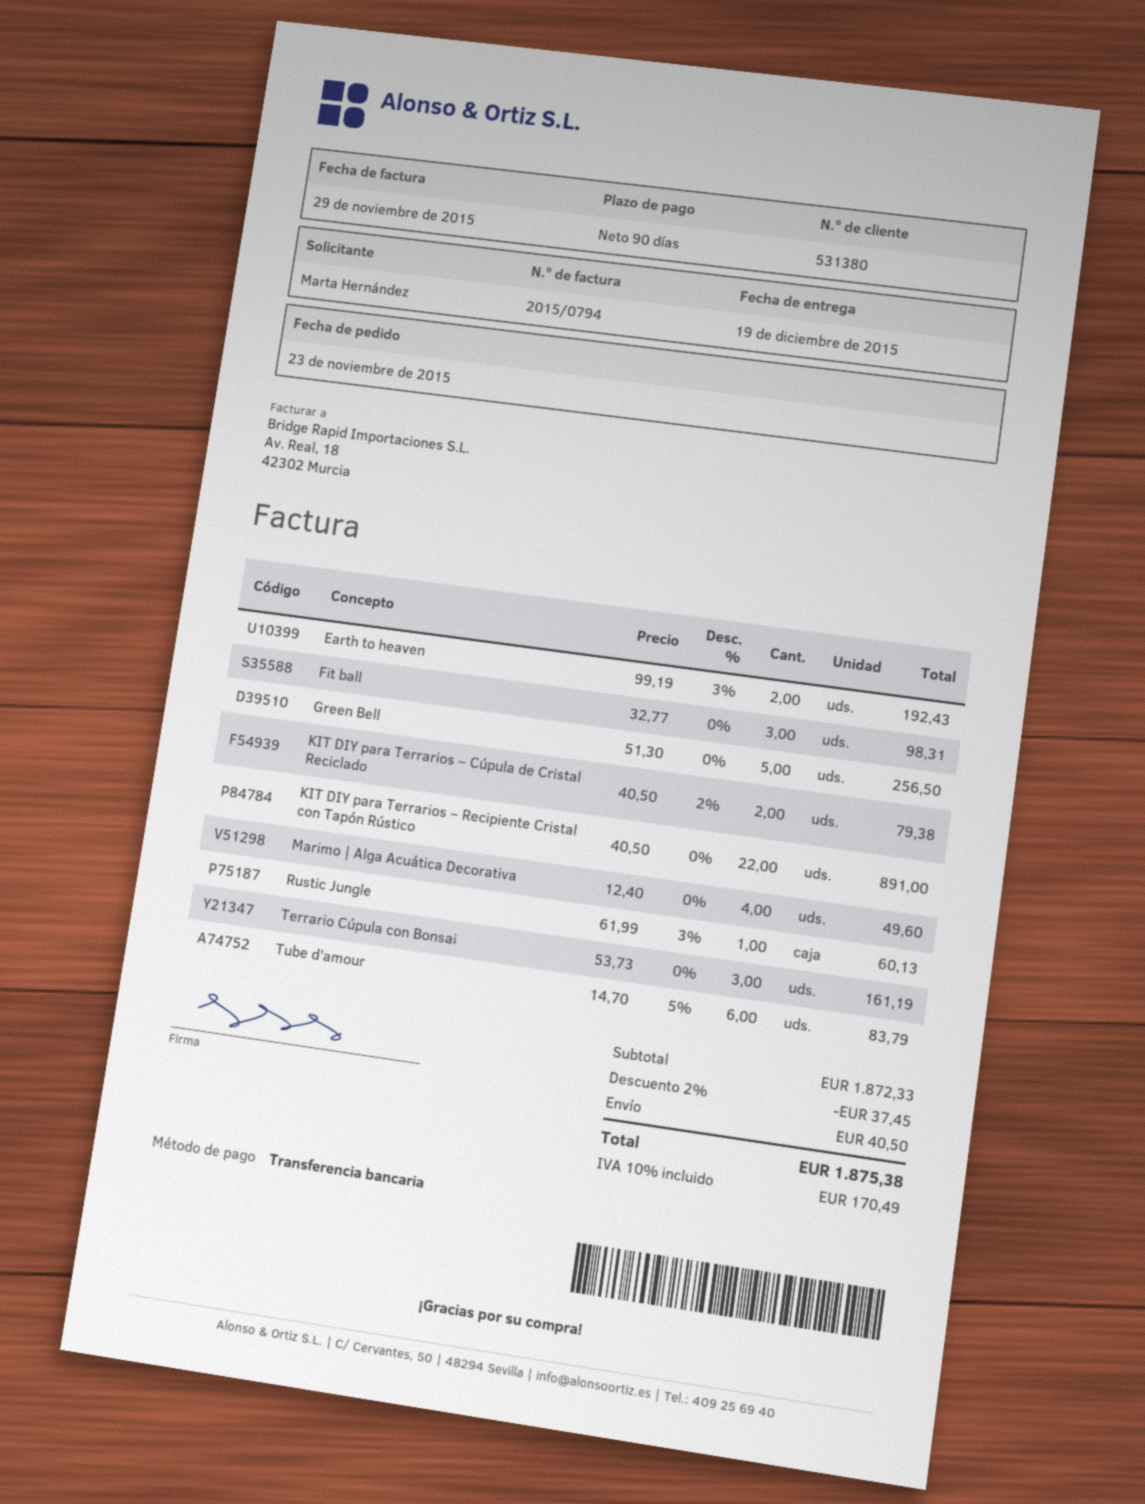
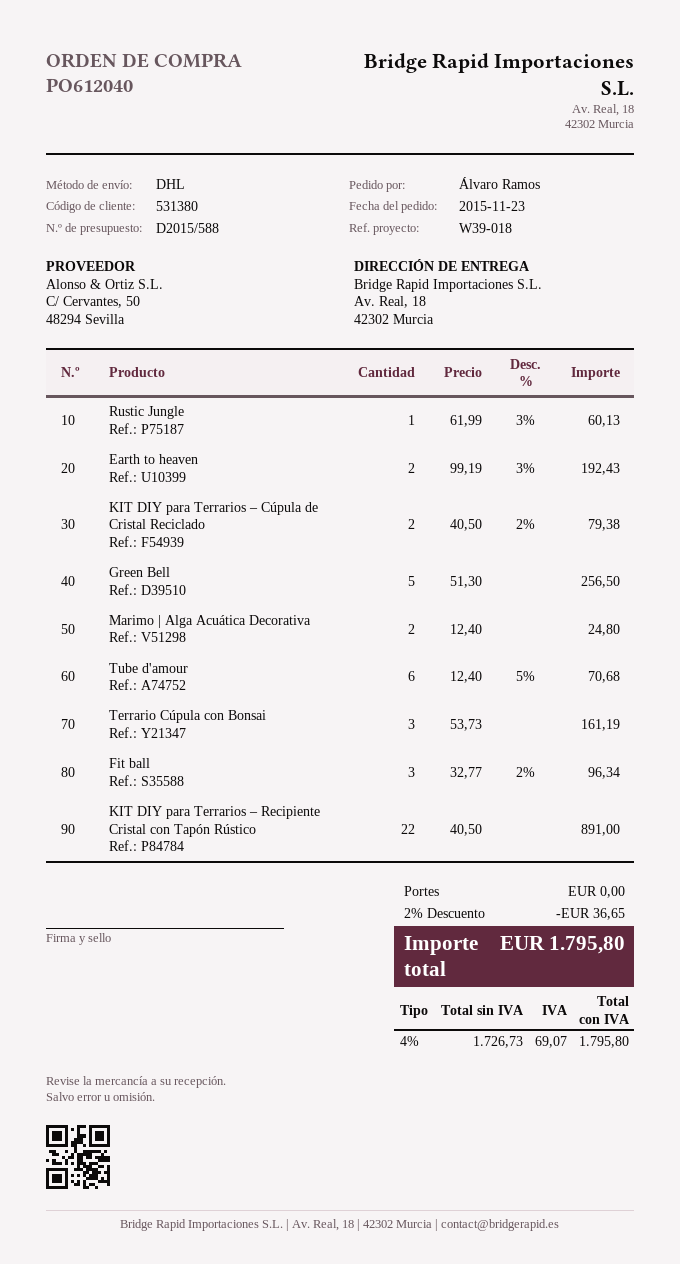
ordered by: Marta Hernández -> Álvaro Ramos
Fit ball: 3 x 32.77 = 98.31 -> 3 x 32.77 - 2% = 96.34
Marimo | Alga Acuática Decorativa: 4 x 12.40 = 49.60 -> 2 x 12.40 = 24.80
Tube d'amour: 6 x 14.70 - 5% = 83.79 -> 6 x 12.40 - 5% = 70.68
discount: 2% = 37.45 -> 2% = 36.65
shipping: 40.50 -> 0.00
tax: 10% = 170.49 -> 4% = 69.07
total: 1875.38 -> 1795.80

